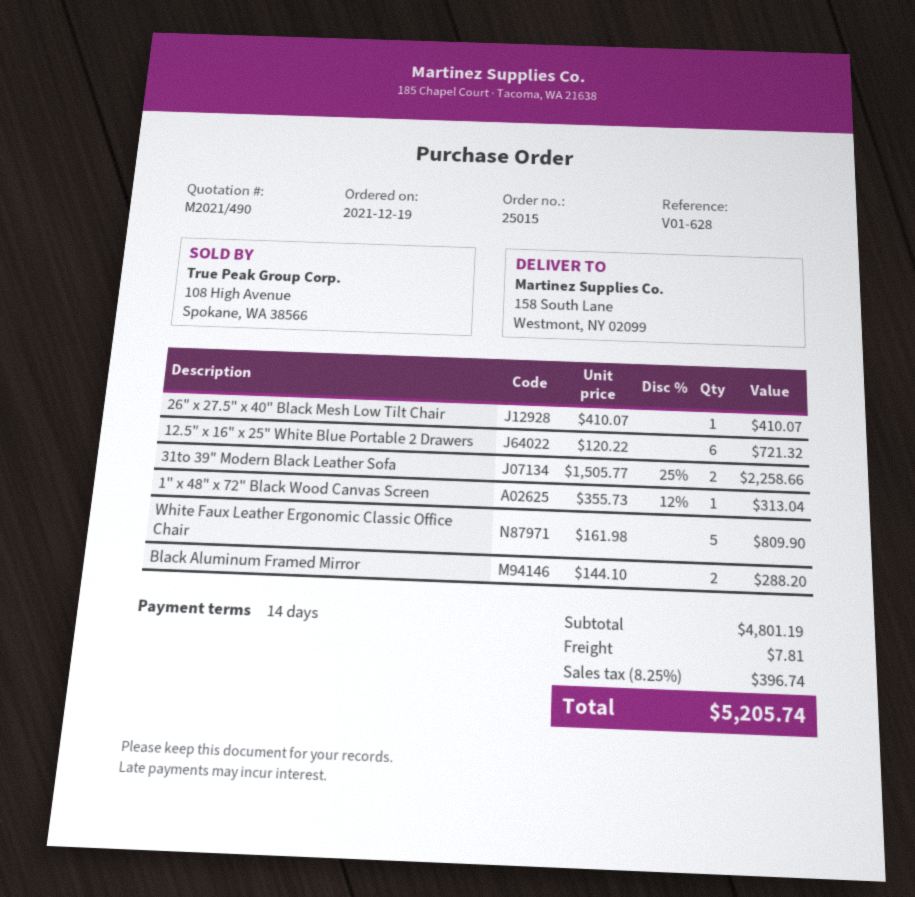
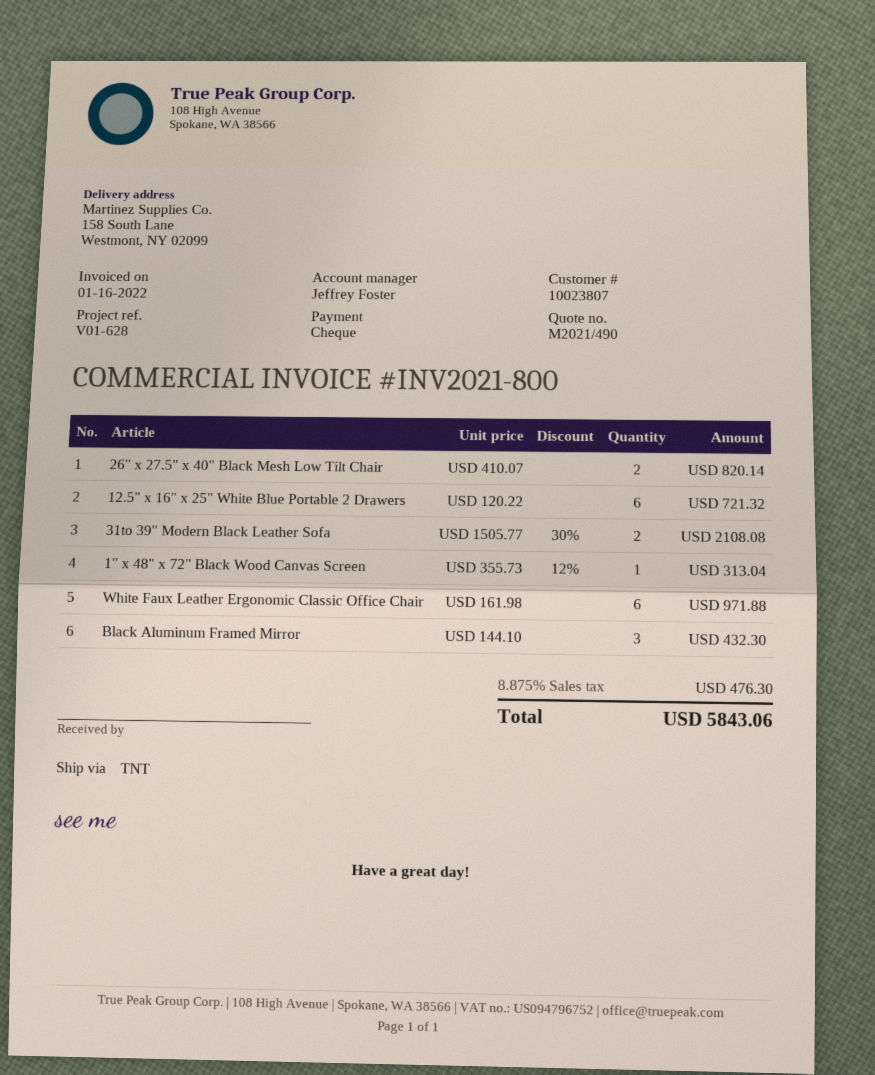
26" x 27.5" x 40" Black Mesh Low Tilt Chair: 1 x 410.07 = 410.07 -> 2 x 410.07 = 820.14
31to 39" Modern Black Leather Sofa: 2 x 1505.77 - 25% = 2258.66 -> 2 x 1505.77 - 30% = 2108.08
White Faux Leather Ergonomic Classic Office Chair: 5 x 161.98 = 809.90 -> 6 x 161.98 = 971.88
Black Aluminum Framed Mirror: 2 x 144.10 = 288.20 -> 3 x 144.10 = 432.30
shipping: 7.81 -> none
tax: 8.25% = 396.74 -> 8.875% = 476.30
total: 5205.74 -> 5843.06

